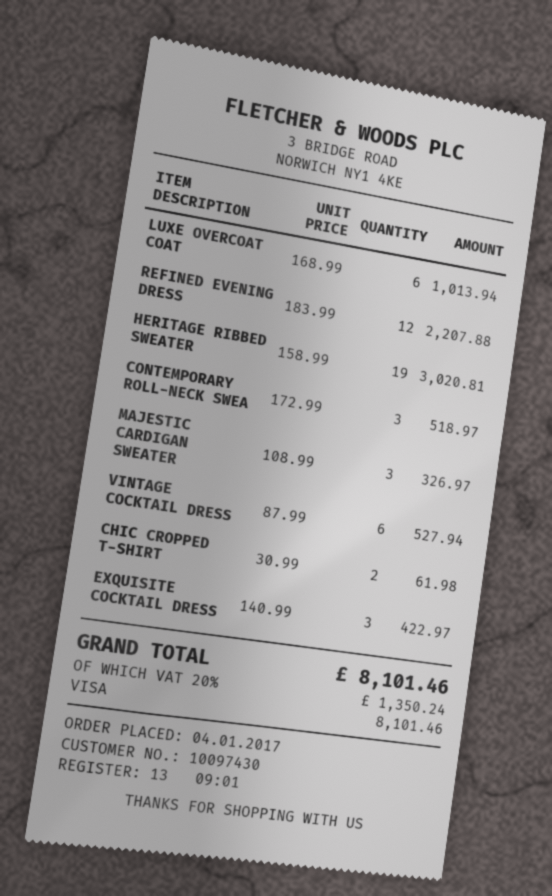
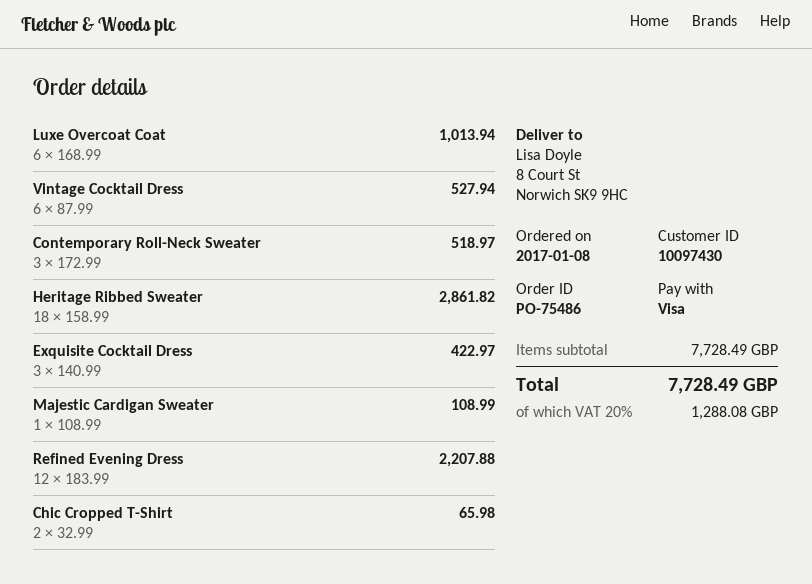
order date: 2017-01-04 -> 2017-01-08
HERITAGE RIBBED SWEATER: 19 x 158.99 = 3020.81 -> 18 x 158.99 = 2861.82
MAJESTIC CARDIGAN SWEATER: 3 x 108.99 = 326.97 -> 1 x 108.99 = 108.99
CHIC CROPPED T-SHIRT: 2 x 30.99 = 61.98 -> 2 x 32.99 = 65.98
tax: 20% = 1350.24 -> 20% = 1288.08
total: 8101.46 -> 7728.49

